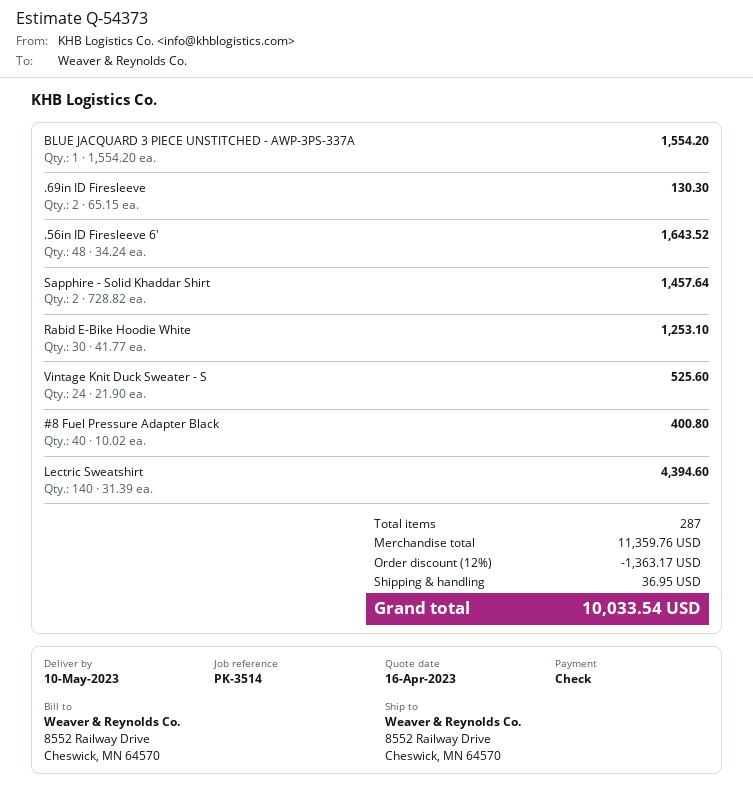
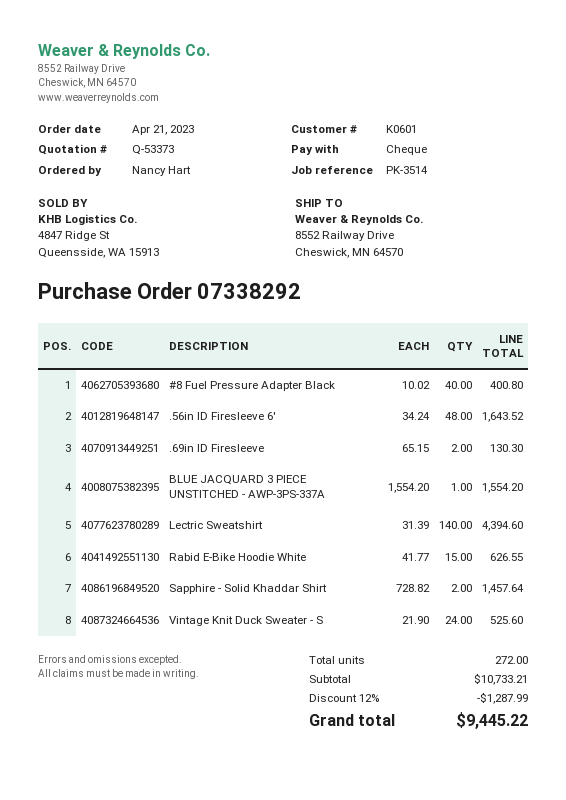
quote number: Q-54373 -> Q-53373
Rabid E-Bike Hoodie White: 30 x 41.77 = 1253.10 -> 15 x 41.77 = 626.55
total quantity: 287 -> 272
subtotal: 11359.76 -> 10733.21
discount: 12% = 1363.17 -> 12% = 1287.99
shipping: 36.95 -> none
total: 10033.54 -> 9445.22

